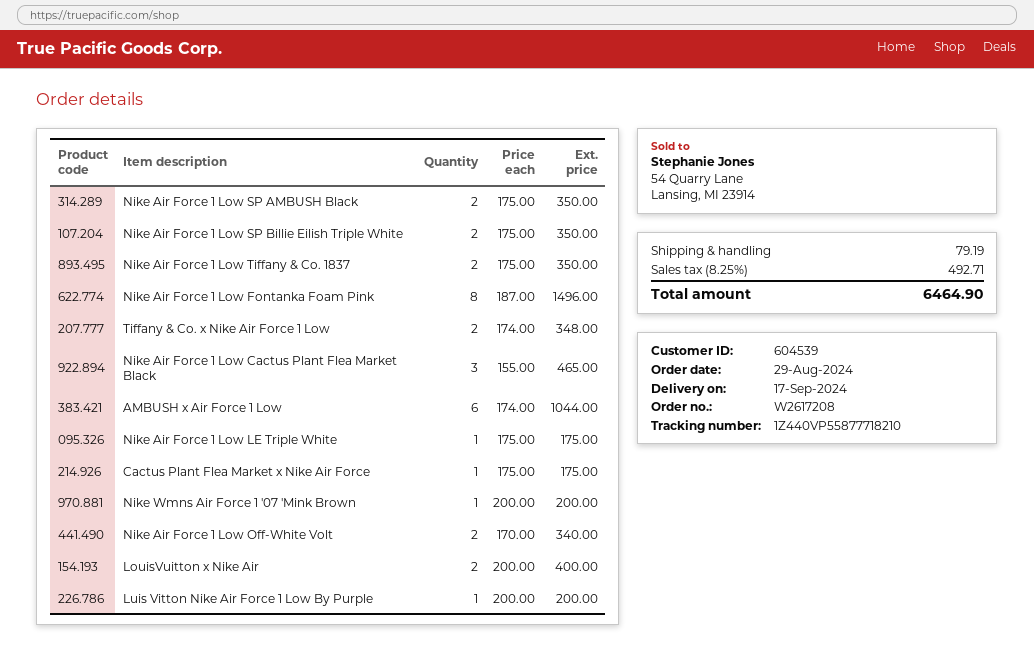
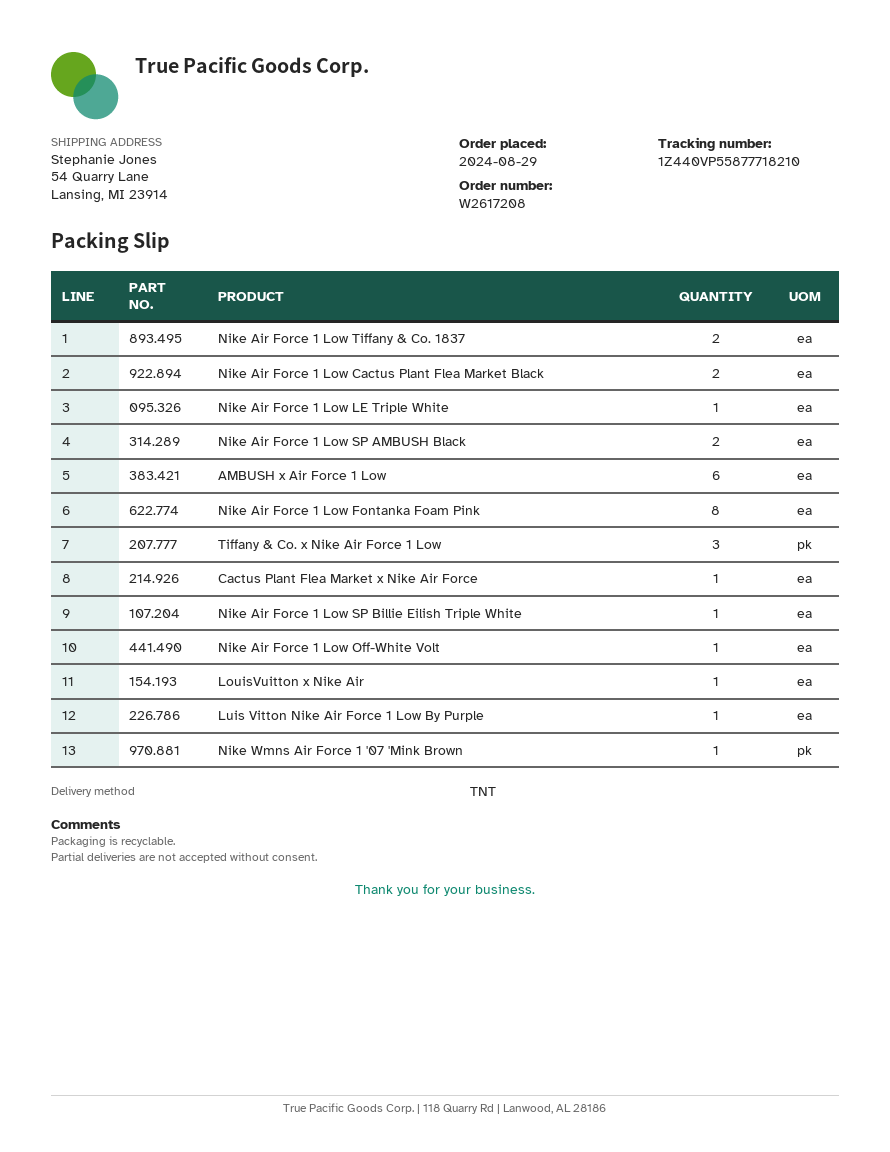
Nike Air Force 1 Low SP Billie Eilish Triple White: 2 -> 1
Tiffany & Co. x Nike Air Force 1 Low: 2 -> 3
Nike Air Force 1 Low Cactus Plant Flea Market Black: 3 -> 2
Nike Air Force 1 Low Off-White Volt: 2 -> 1
LouisVuitton x Nike Air: 2 -> 1

